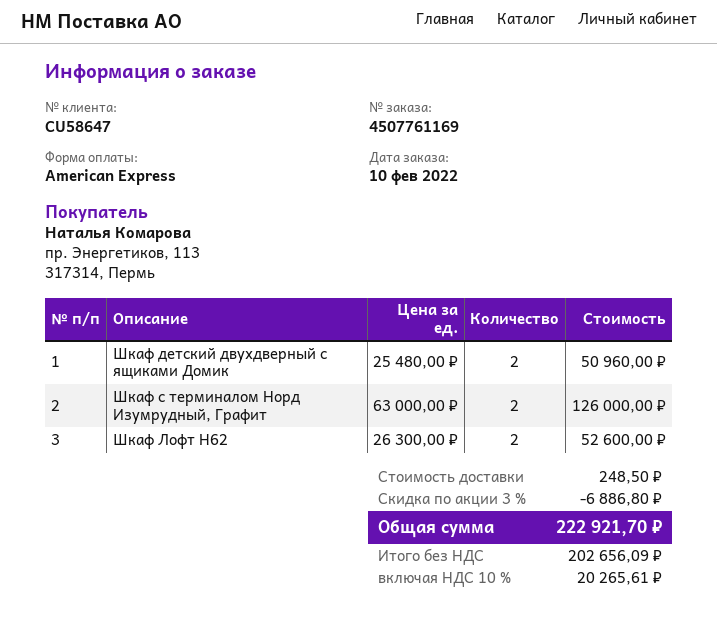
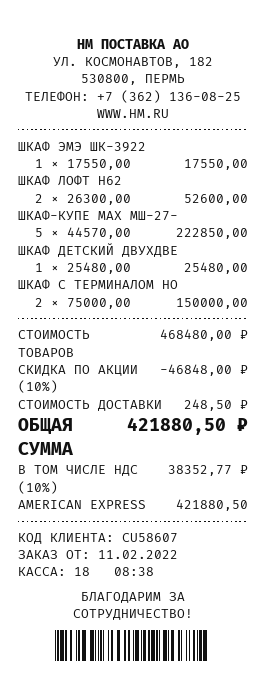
order date: 2022-02-10 -> 2022-02-11
customer number: CU58647 -> CU58607
Шкаф детский двухдверный с ящиками Домик: 2 x 25480.00 = 50960.00 -> 1 x 25480.00 = 25480.00
Шкаф с терминалом Норд Изумрудный, Графит: 2 x 63000.00 = 126000.00 -> 2 x 75000.00 = 150000.00
ШКАФ ЭМЭ ШК-3922: none -> 1 x 17550.00 = 17550.00
ШКАФ-КУПЕ MAX МШ-27-: none -> 5 x 44570.00 = 222850.00
discount: 3% = 6886.80 -> 10% = 46848.00
tax: 10% = 20265.61 -> 10% = 38352.77
total: 222921.70 -> 421880.50

